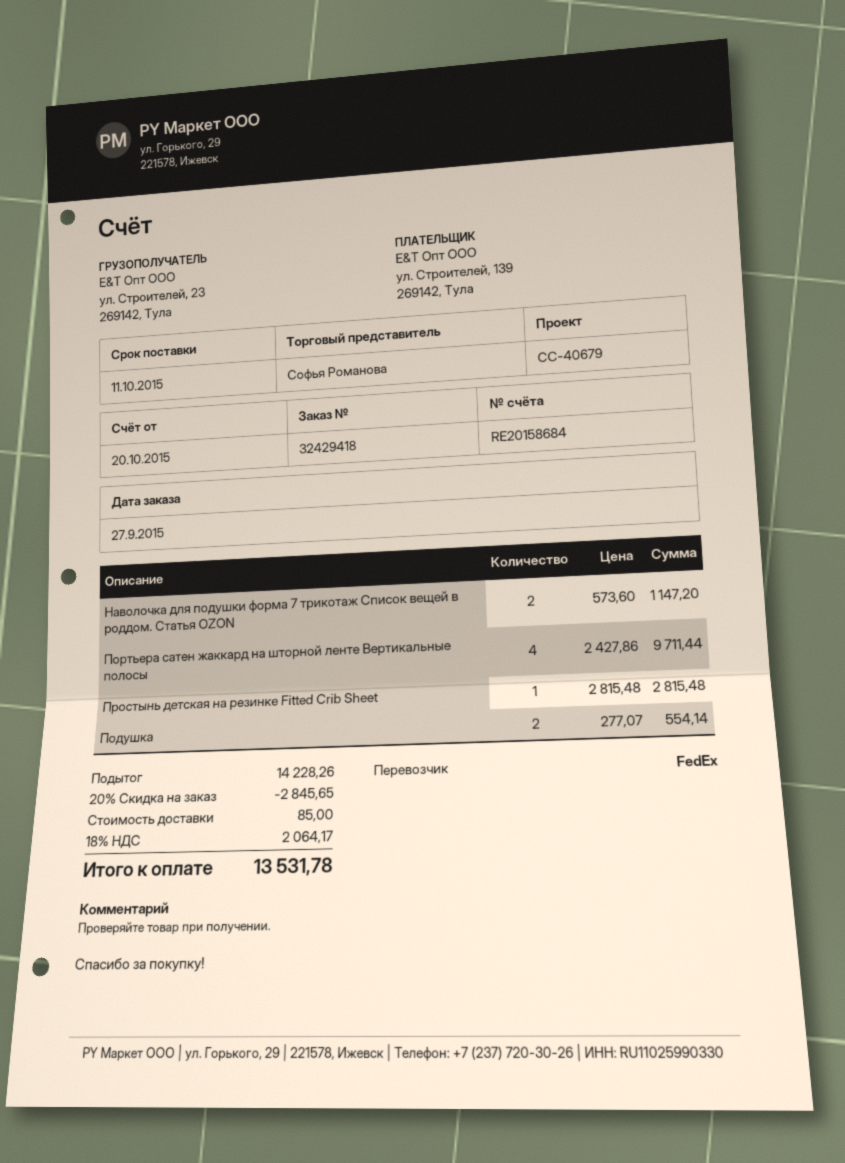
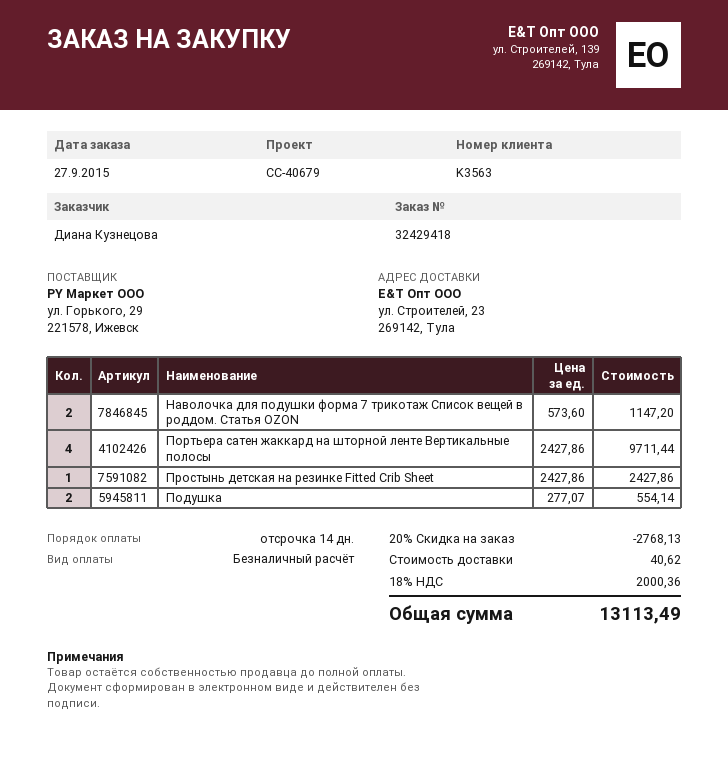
Простынь детская на резинке Fitted Crib Sheet: 1 x 2815.48 = 2815.48 -> 1 x 2427.86 = 2427.86
discount: 20% = 2845.65 -> 20% = 2768.13
shipping: 85.00 -> 40.62
tax: 18% = 2064.17 -> 18% = 2000.36
total: 13531.78 -> 13113.49

